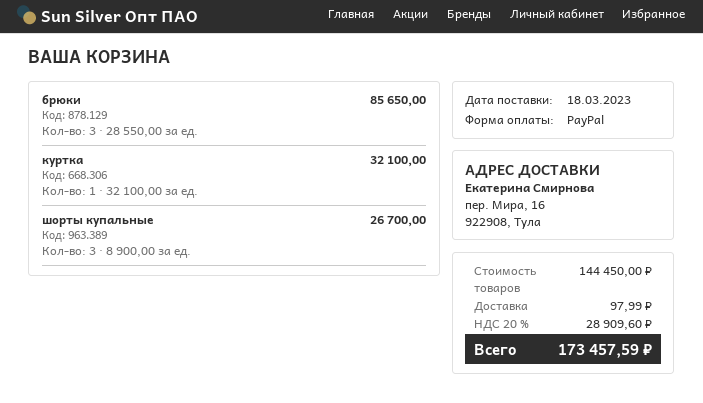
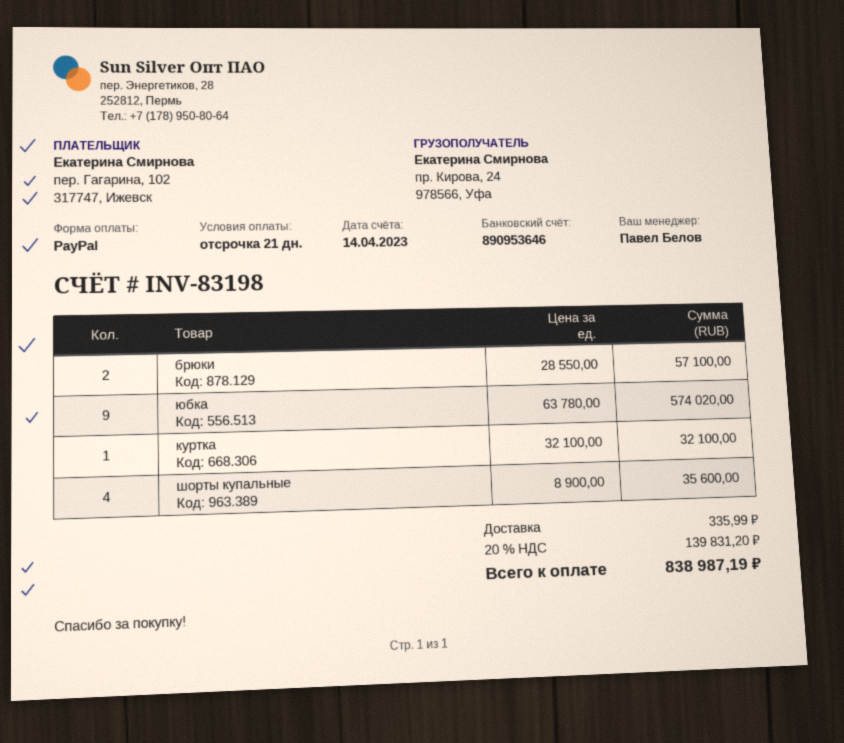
ship to: пер. Мира, 16, 922908, Тула -> пр. Кирова, 24, 978566, Уфа
брюки: 3 x 28550.00 = 85650.00 -> 2 x 28550.00 = 57100.00
шорты купальные: 3 x 8900.00 = 26700.00 -> 4 x 8900.00 = 35600.00
юбка: none -> 9 x 63780.00 = 574020.00
shipping: 97.99 -> 335.99
tax: 20% = 28909.60 -> 20% = 139831.20
total: 173457.59 -> 838987.19

